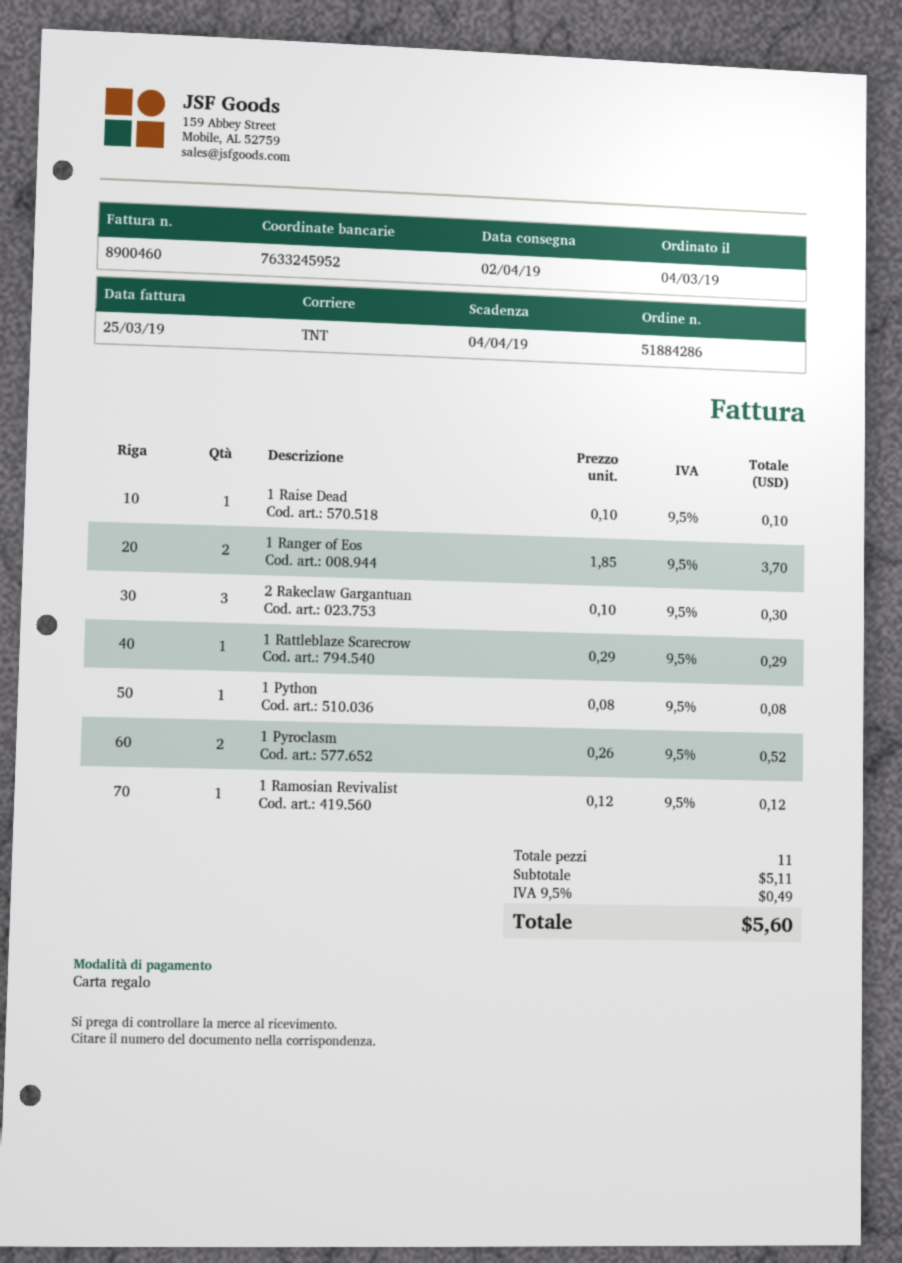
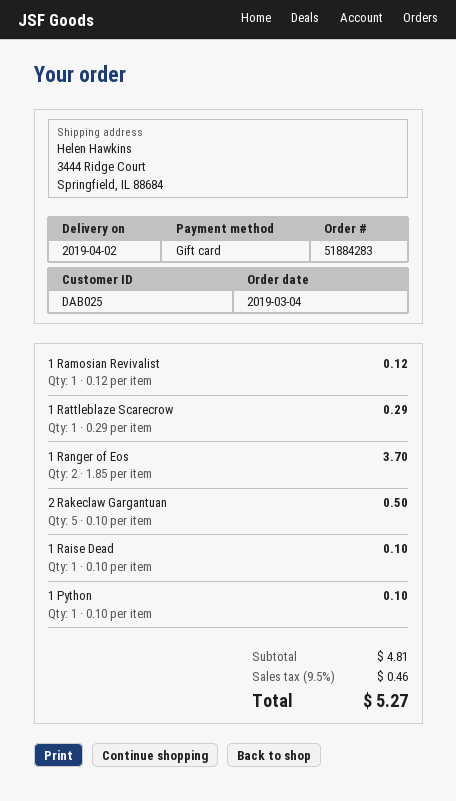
order number: 51884286 -> 51884283
2 Rakeclaw Gargantuan: 3 x 0.10 = 0.30 -> 5 x 0.10 = 0.50
1 Python: 1 x 0.08 = 0.08 -> 1 x 0.10 = 0.10
1 Pyroclasm: 2 x 0.26 = 0.52 -> none
subtotal: 5.11 -> 4.81
tax: 9.5% = 0.49 -> 9.5% = 0.46
total: 5.60 -> 5.27

